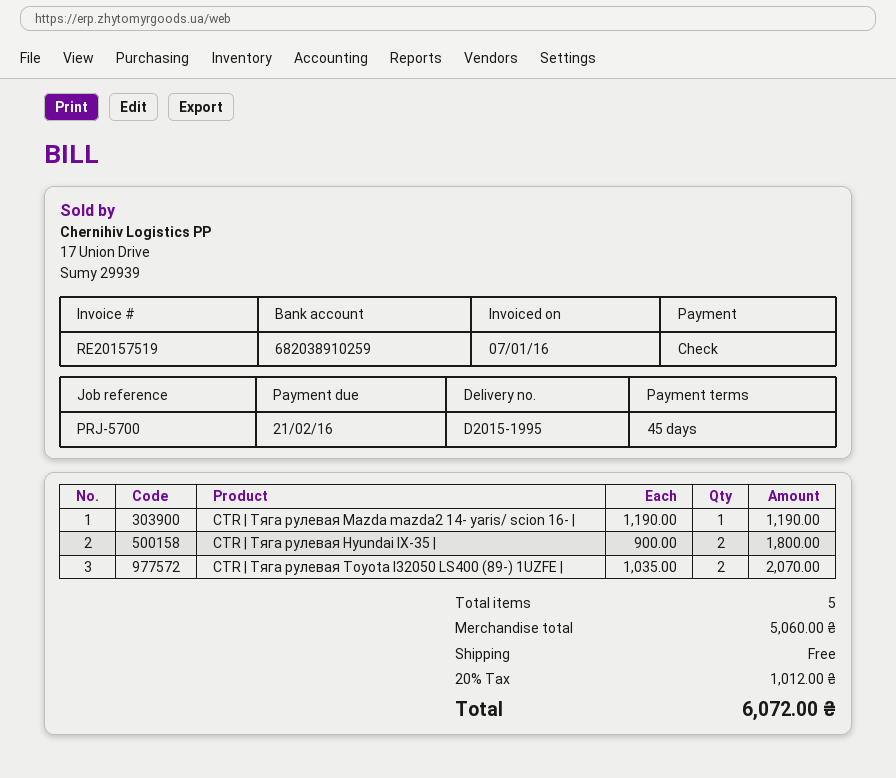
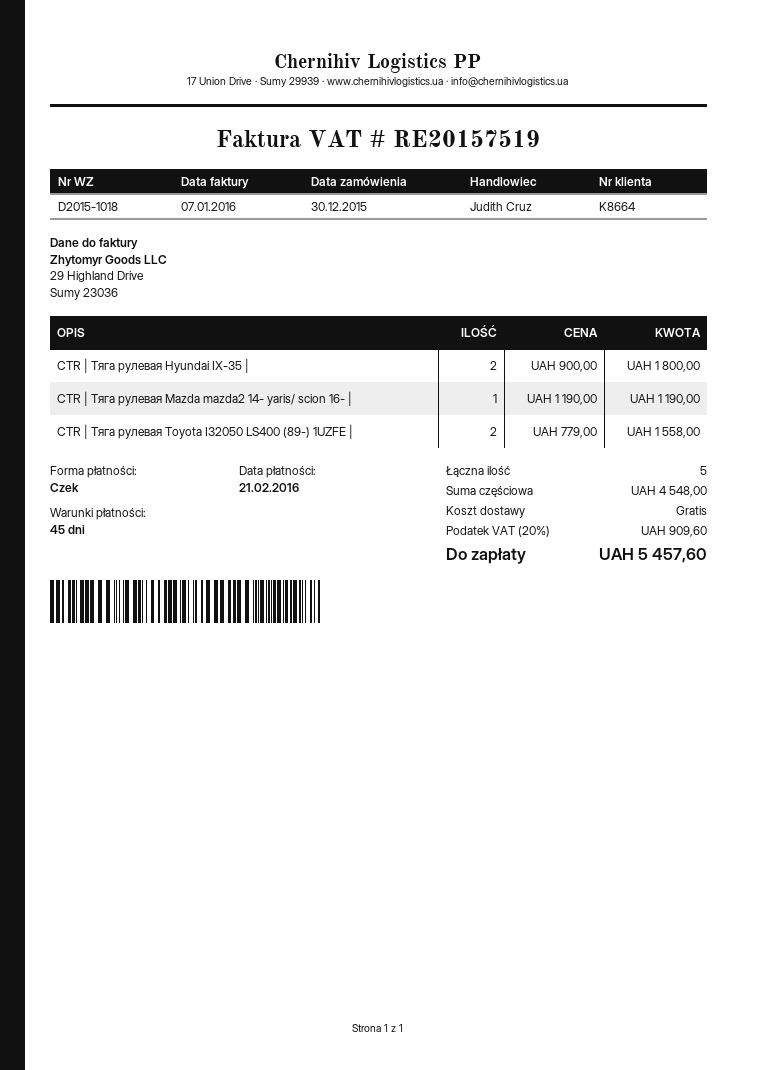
delivery note number: D2015-1995 -> D2015-1018
CTR | Тяга рулевая Toyota I32050 LS400 (89-) 1UZFE |: 2 x 1035.00 = 2070.00 -> 2 x 779.00 = 1558.00
subtotal: 5060.00 -> 4548.00
tax: 20% = 1012.00 -> 20% = 909.60
total: 6072.00 -> 5457.60

